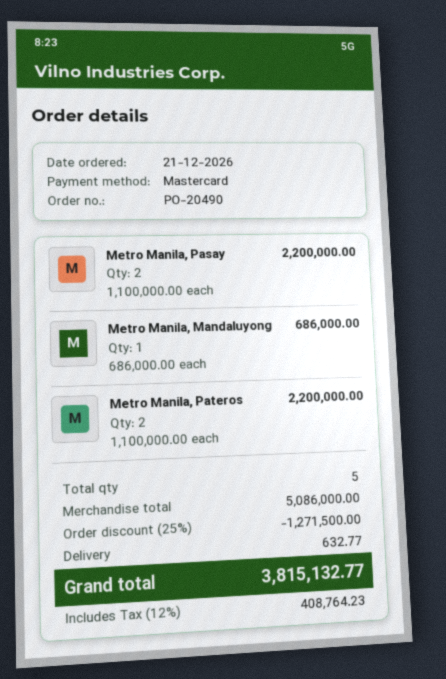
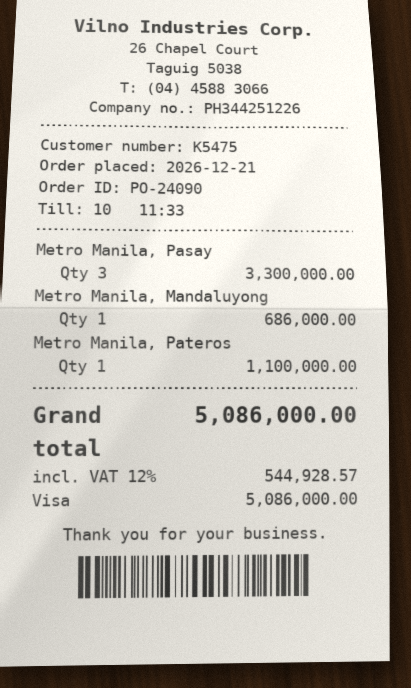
order number: PO-20490 -> PO-24090
payment method: Mastercard -> Visa
Metro Manila, Pasay: 2 for 2200000.00 -> 3 for 3300000.00
Metro Manila, Pateros: 2 for 2200000.00 -> 1 for 1100000.00
discount: 25% = 1271500.00 -> none
shipping: 632.77 -> none
tax: 12% = 408764.23 -> 12% = 544928.57
total: 3815132.77 -> 5086000.00

